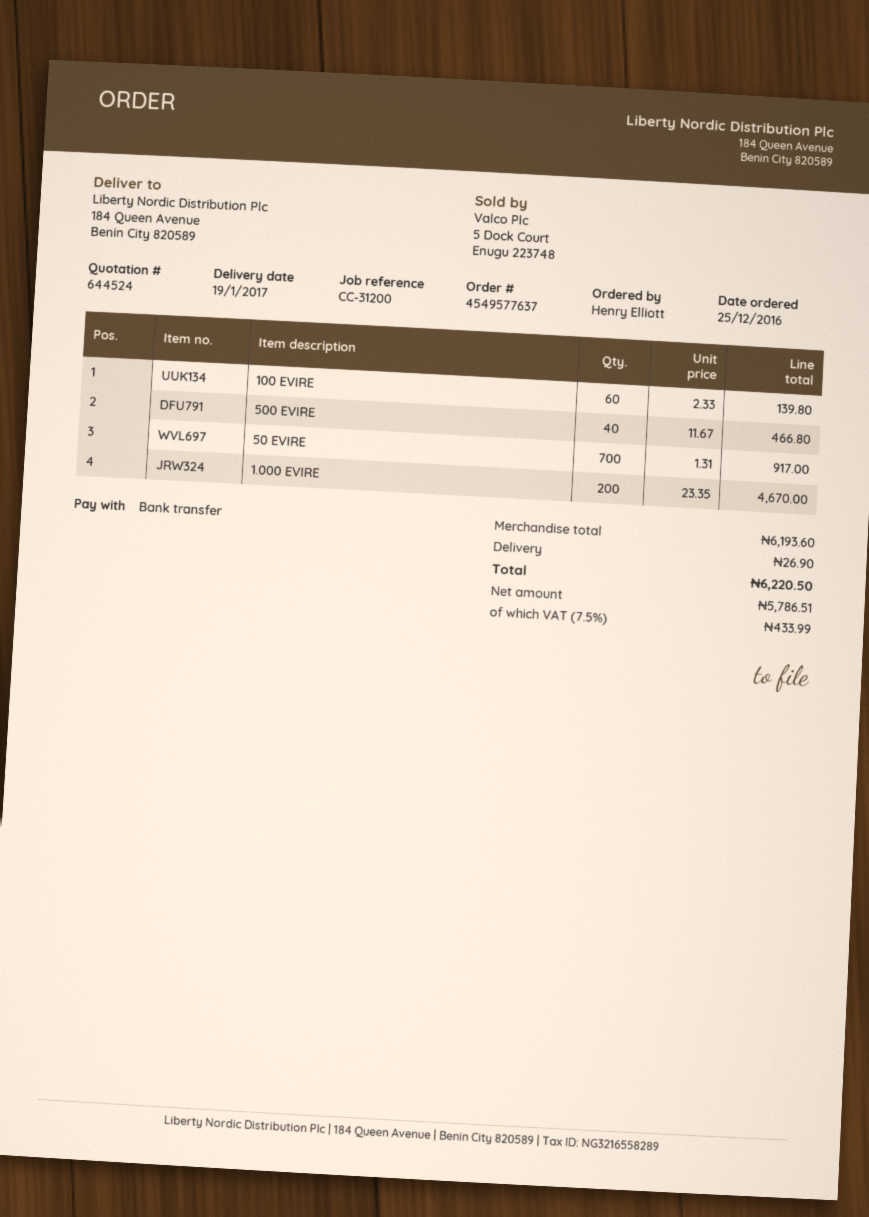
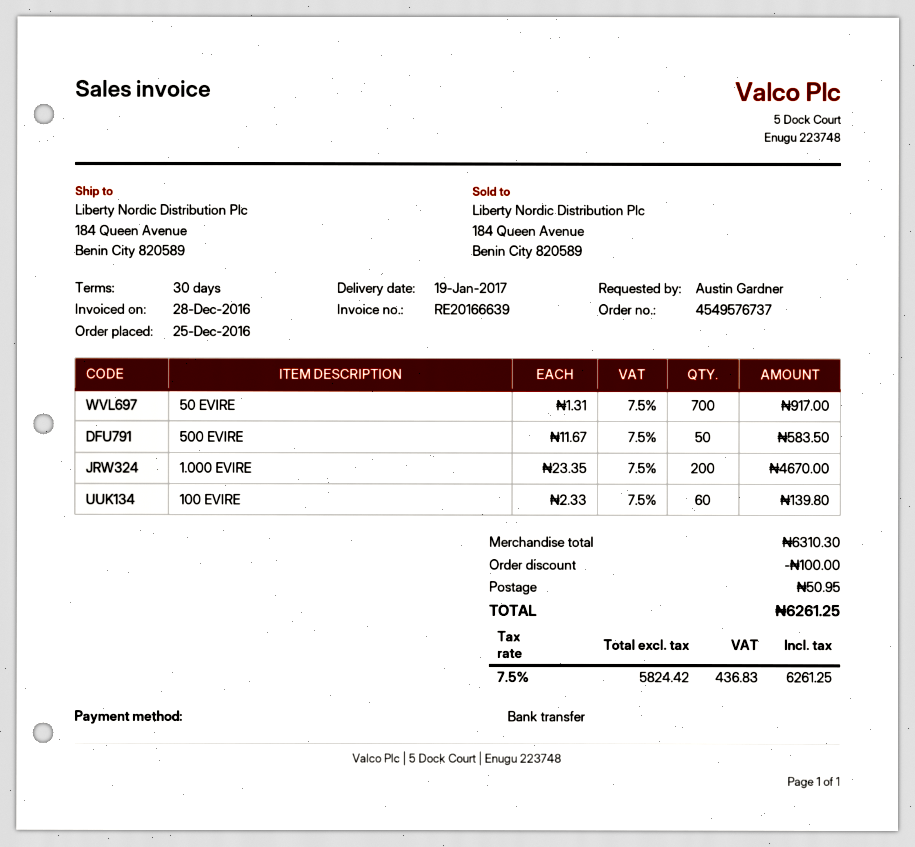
order number: 4549577637 -> 4549576737
ordered by: Henry Elliott -> Austin Gardner
500 EVIRE: 40 x 11.67 = 466.80 -> 50 x 11.67 = 583.50
subtotal: 6193.60 -> 6310.30
discount: none -> 100.00
shipping: 26.90 -> 50.95
net: 5786.51 -> 5824.42
tax: 7.5% = 433.99 -> 7.5% = 436.83
total: 6220.50 -> 6261.25

